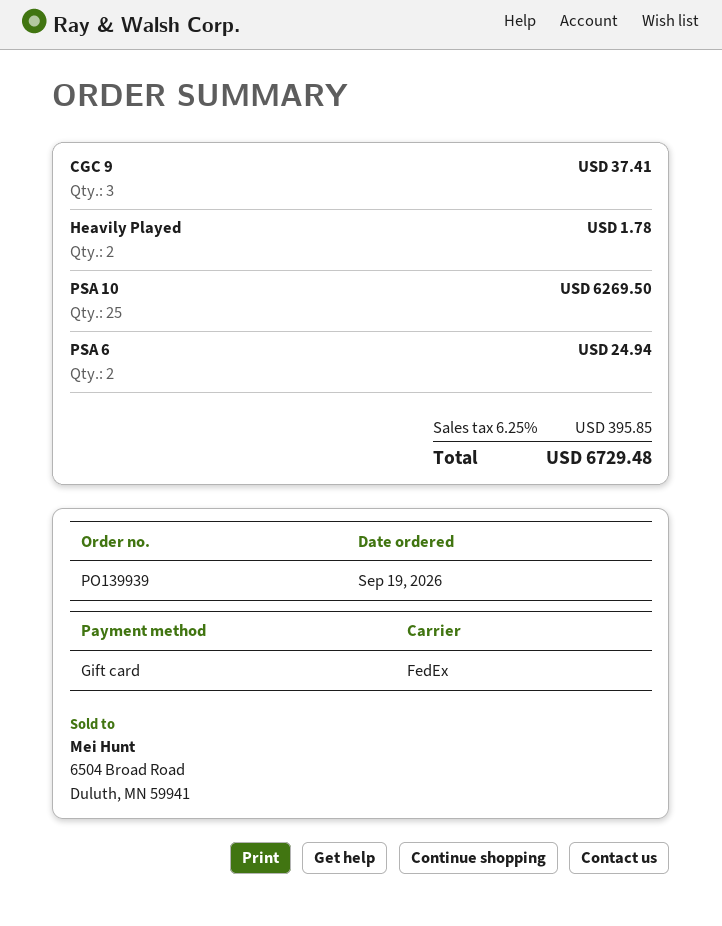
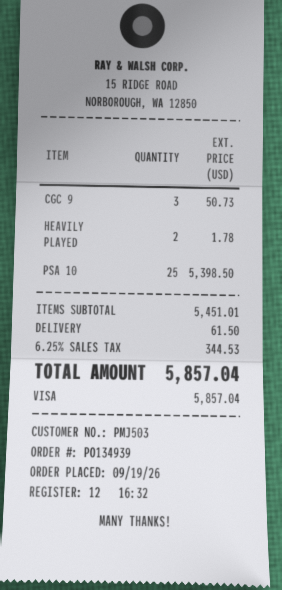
order number: PO139939 -> PO134939
payment method: gift card -> Visa
CGC 9: 3 for 37.41 -> 3 for 50.73
PSA 10: 25 for 6269.50 -> 25 for 5398.50
PSA 6: 2 for 24.94 -> none
shipping: none -> 61.50
tax: 6.25% = 395.85 -> 6.25% = 344.53
total: 6729.48 -> 5857.04

